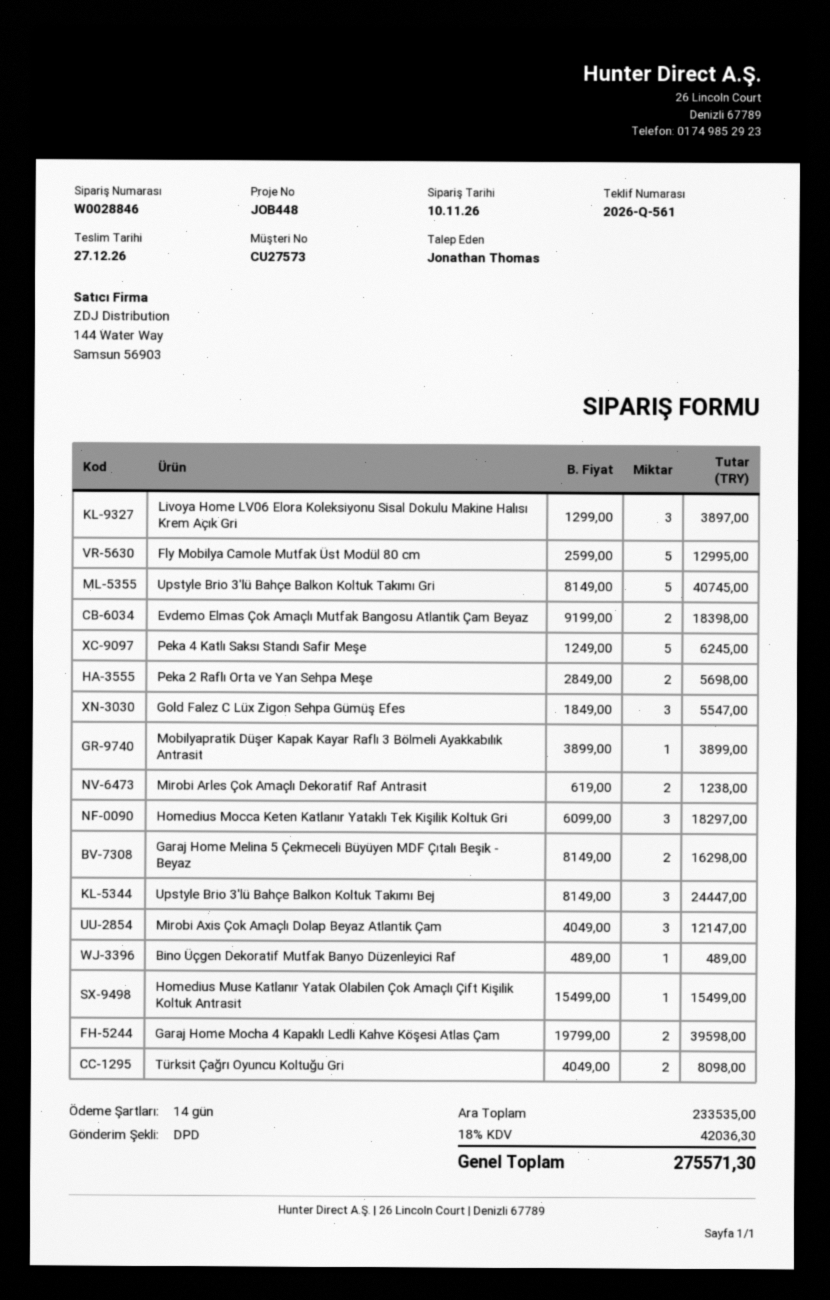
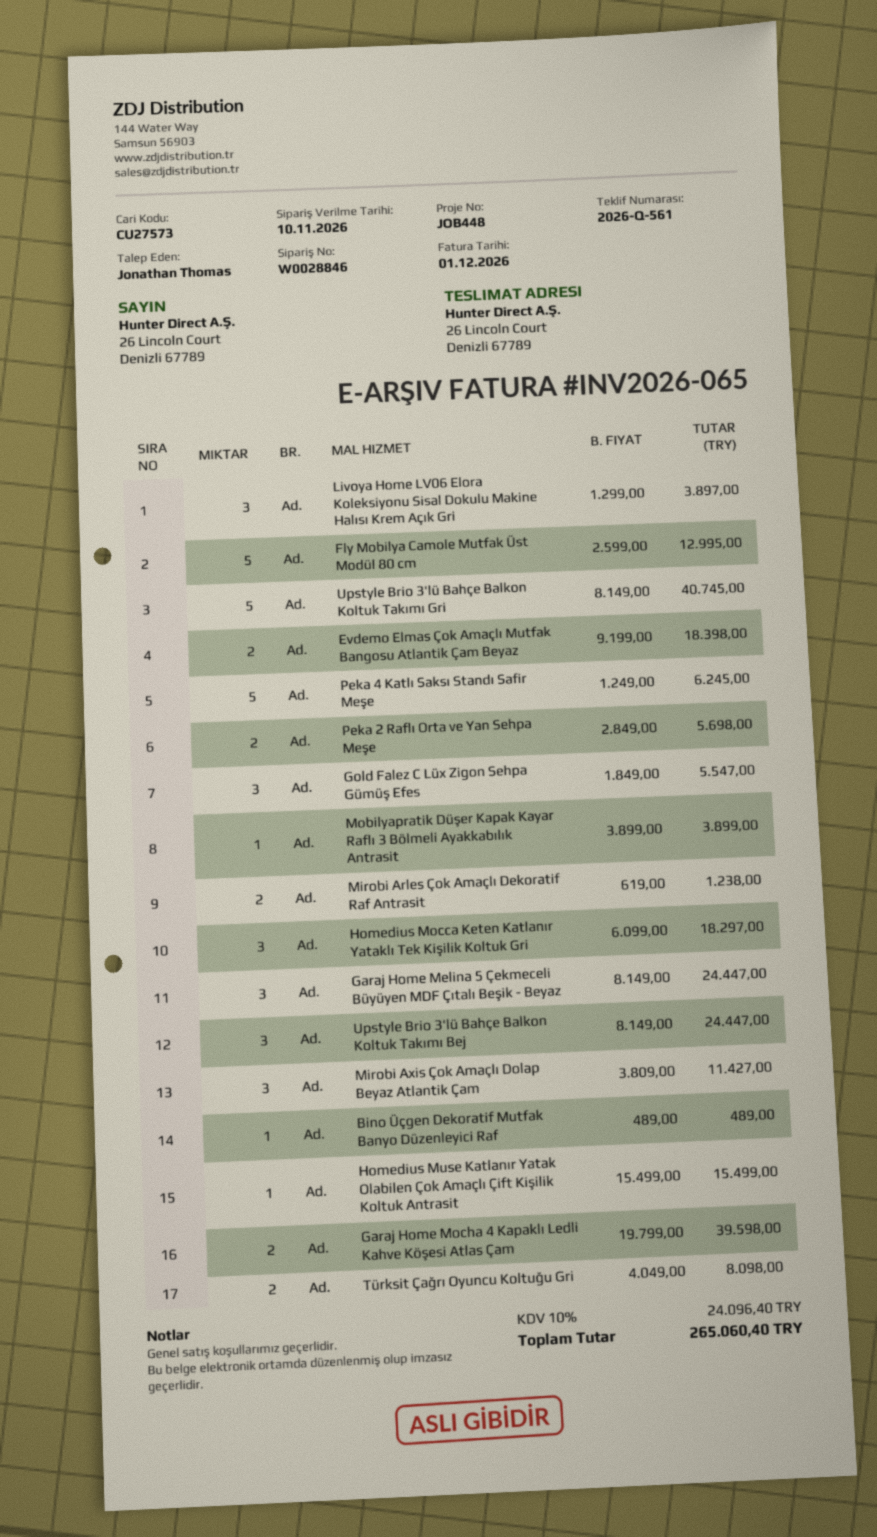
Garaj Home Melina 5 Çekmeceli Büyüyen MDF Çıtalı Beşik - Beyaz: 2 x 8149.00 = 16298.00 -> 3 x 8149.00 = 24447.00
Mirobi Axis Çok Amaçlı Dolap Beyaz Atlantik Çam: 3 x 4049.00 = 12147.00 -> 3 x 3809.00 = 11427.00
tax: 18% = 42036.30 -> 10% = 24096.40
total: 275571.30 -> 265060.40

